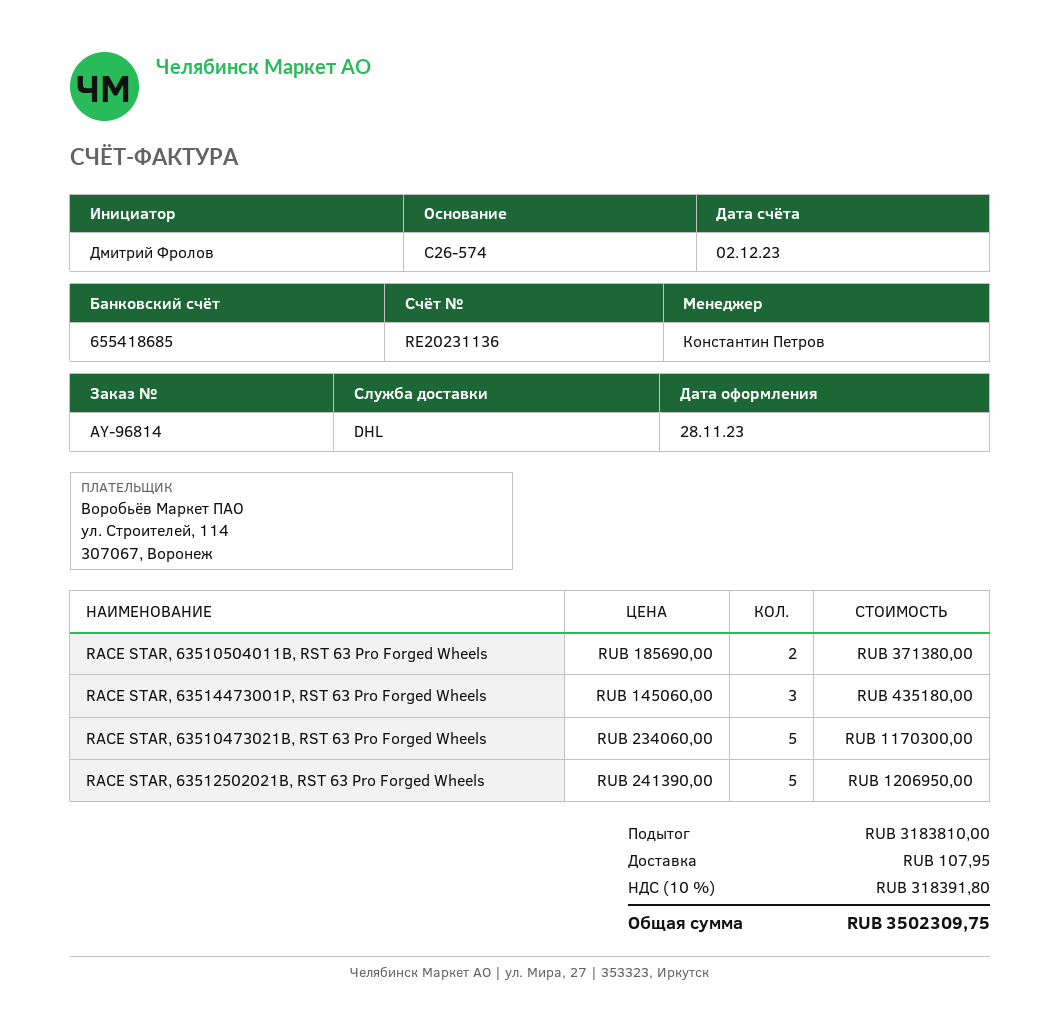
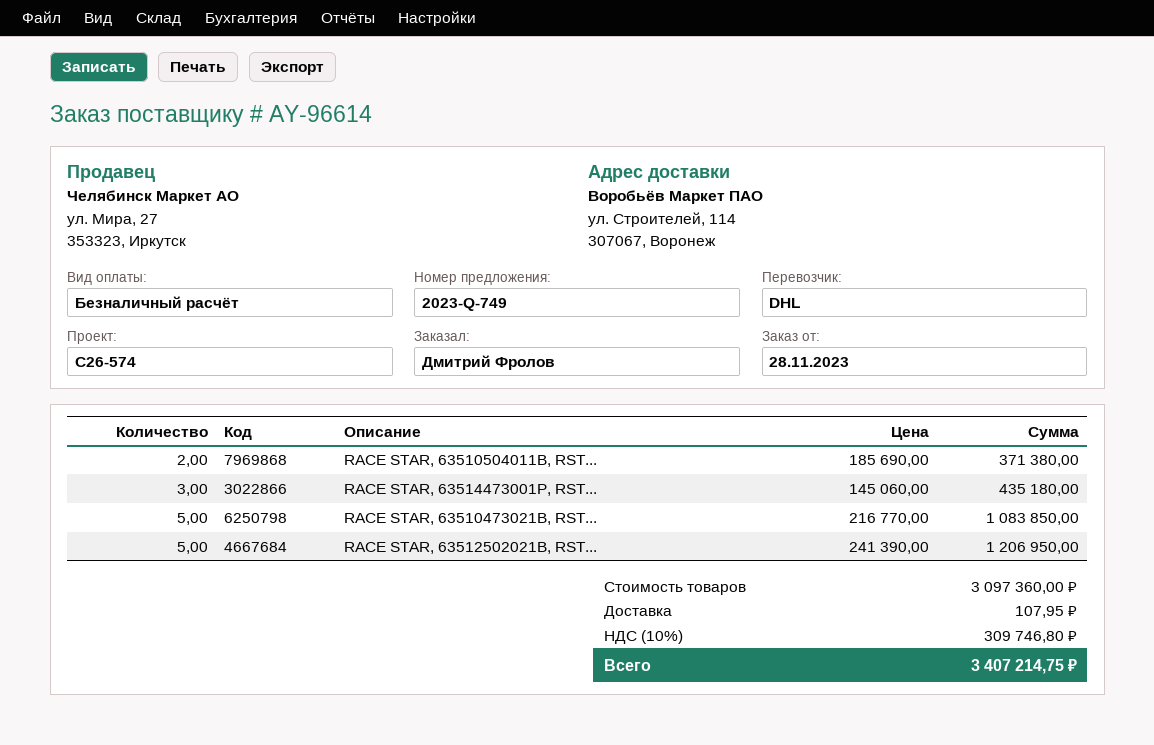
order number: AY-96814 -> AY-96614
RACE STAR, 63510473021B, RST 63 Pro Forged Wheels: 5 x 234060.00 = 1170300.00 -> 5 x 216770.00 = 1083850.00
subtotal: 3183810.00 -> 3097360.00
tax: 10% = 318391.80 -> 10% = 309746.80
total: 3502309.75 -> 3407214.75

